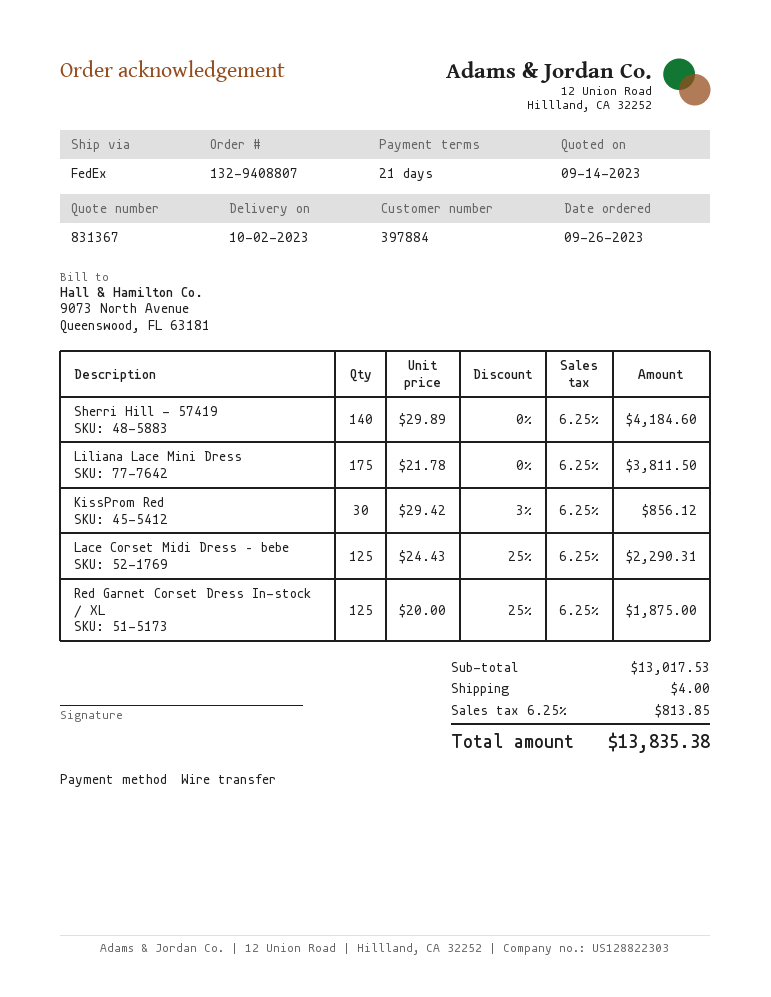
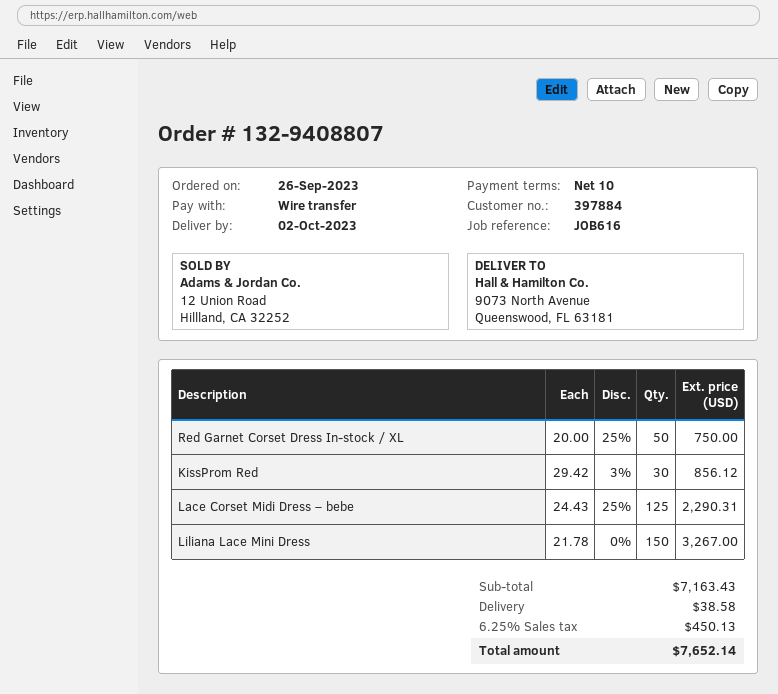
payment terms: 21 days -> 10 days
Sherri Hill - 57419: 140 x 29.89 = 4184.60 -> none
Liliana Lace Mini Dress: 175 x 21.78 = 3811.50 -> 150 x 21.78 = 3267.00
Red Garnet Corset Dress In-stock / XL: 125 x 20.00 - 25% = 1875.00 -> 50 x 20.00 - 25% = 750.00
subtotal: 13017.53 -> 7163.43
shipping: 4.00 -> 38.58
tax: 6.25% = 813.85 -> 6.25% = 450.13
total: 13835.38 -> 7652.14

